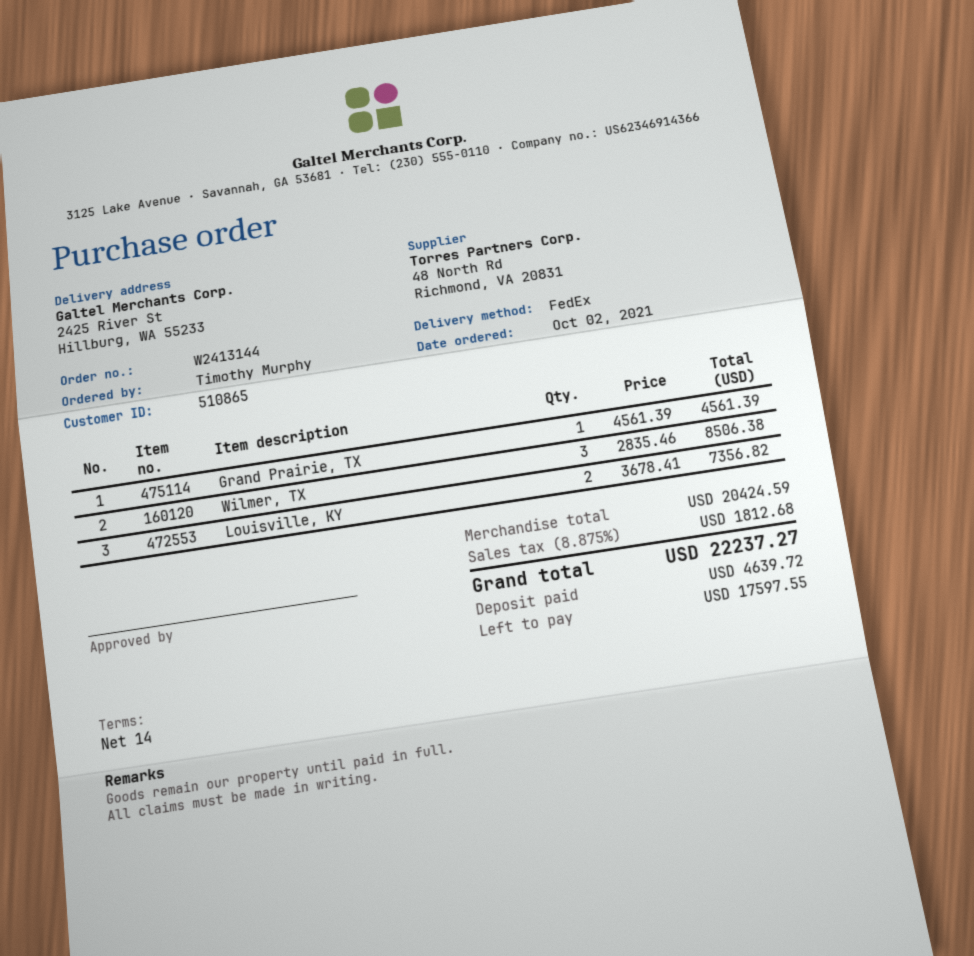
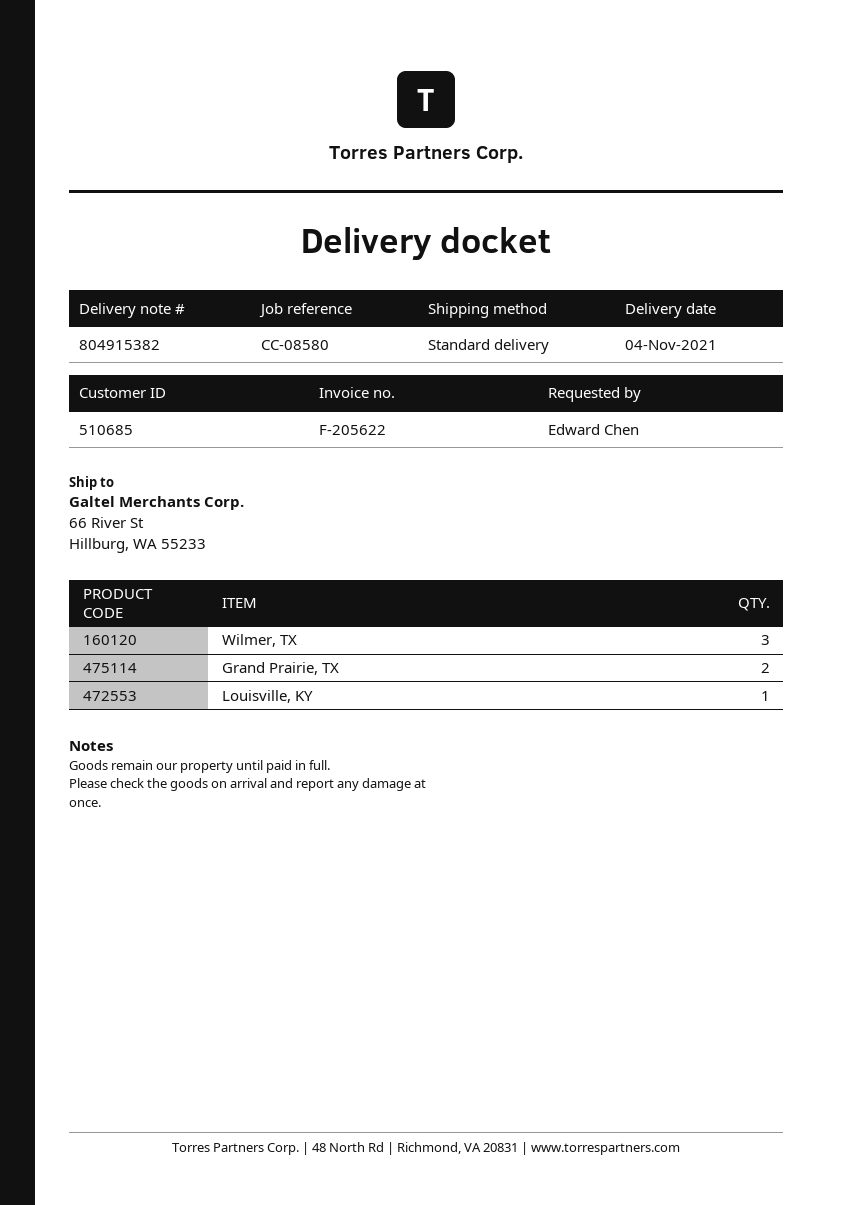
customer number: 510865 -> 510685
ordered by: Timothy Murphy -> Edward Chen
shipping method: FedEx -> standard
ship to: 2425 River St, Hillburg, WA 55233 -> 66 River St, Hillburg, WA 55233
Grand Prairie, TX: 1 -> 2
Louisville, KY: 2 -> 1

